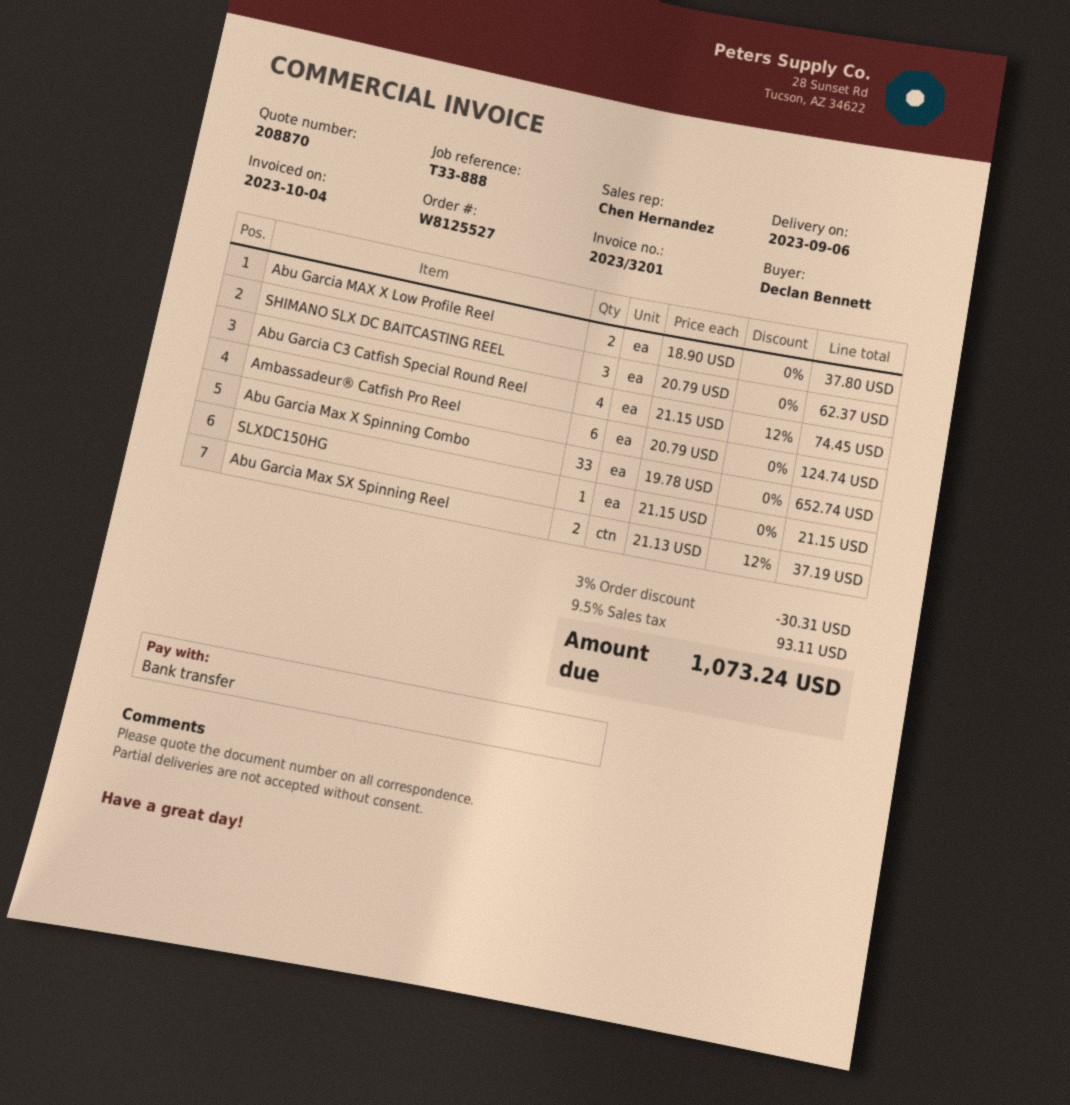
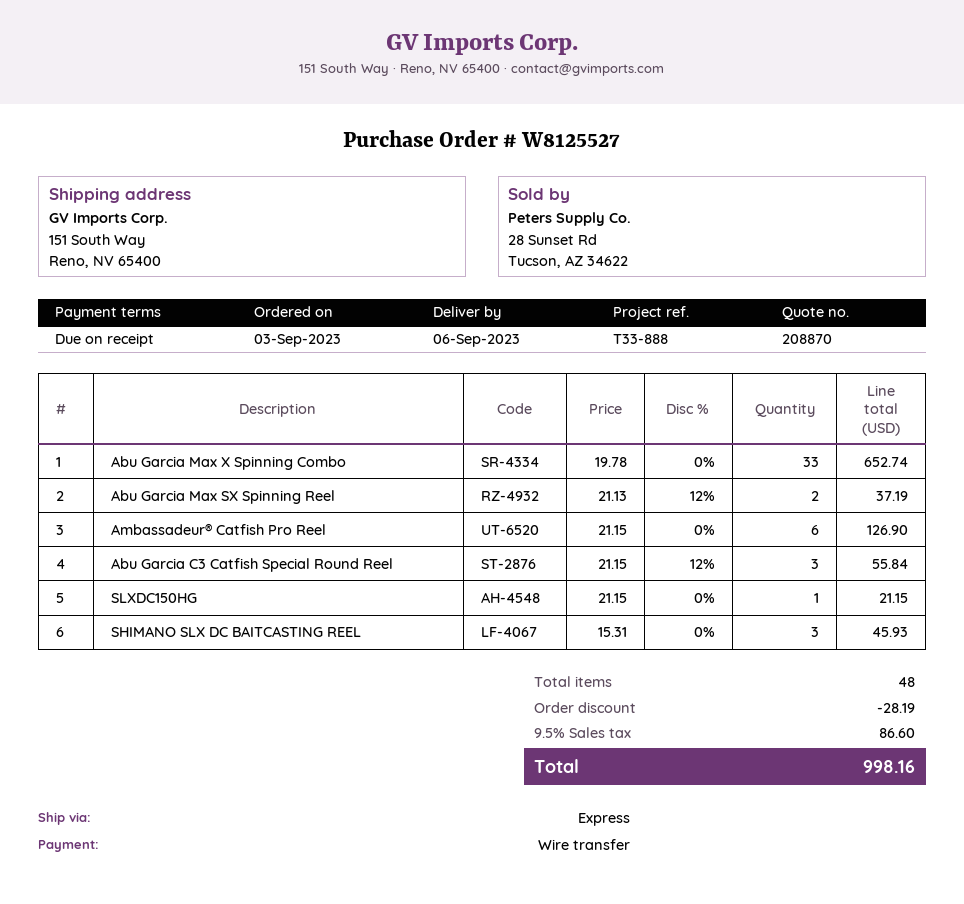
Abu Garcia MAX X Low Profile Reel: 2 x 18.90 = 37.80 -> none
SHIMANO SLX DC BAITCASTING REEL: 3 x 20.79 = 62.37 -> 3 x 15.31 = 45.93
Abu Garcia C3 Catfish Special Round Reel: 4 x 21.15 - 12% = 74.45 -> 3 x 21.15 - 12% = 55.84
Ambassadeur® Catfish Pro Reel: 6 x 20.79 = 124.74 -> 6 x 21.15 = 126.90
discount: 30.31 -> 28.19
tax: 9.5% = 93.11 -> 9.5% = 86.60
total: 1073.24 -> 998.16

